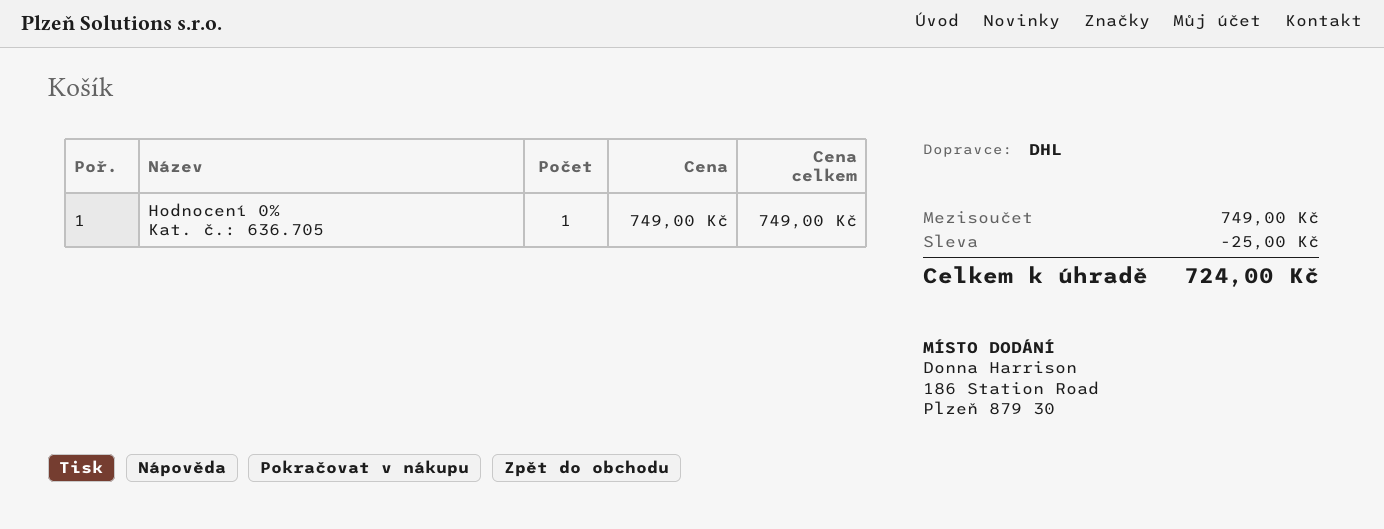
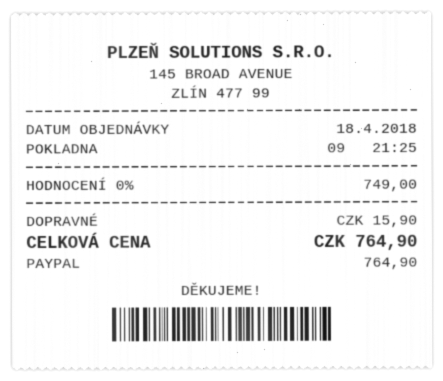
discount: 25.00 -> none
shipping: none -> 15.90
total: 724.00 -> 764.90

